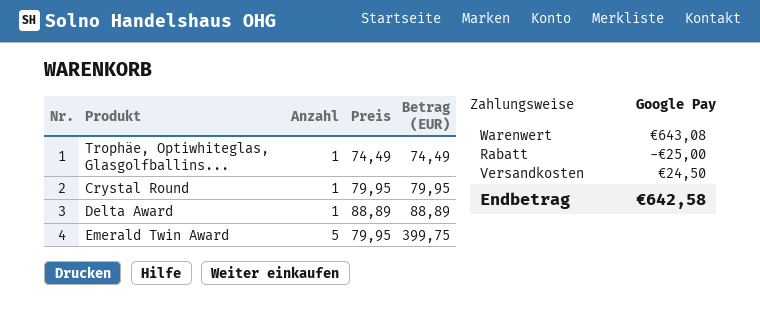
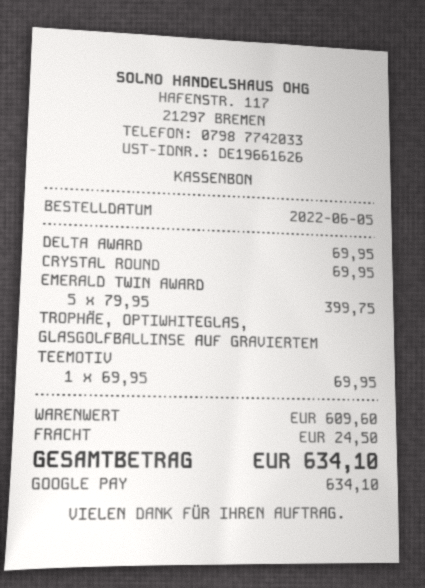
Trophäe, Optiwhiteglas, Glasgolfballins...: 1 x 74.49 = 74.49 -> 1 x 69.95 = 69.95
Crystal Round: 1 x 79.95 = 79.95 -> 1 x 69.95 = 69.95
Delta Award: 1 x 88.89 = 88.89 -> 1 x 69.95 = 69.95
subtotal: 643.08 -> 609.60
discount: 25.00 -> none
total: 642.58 -> 634.10

